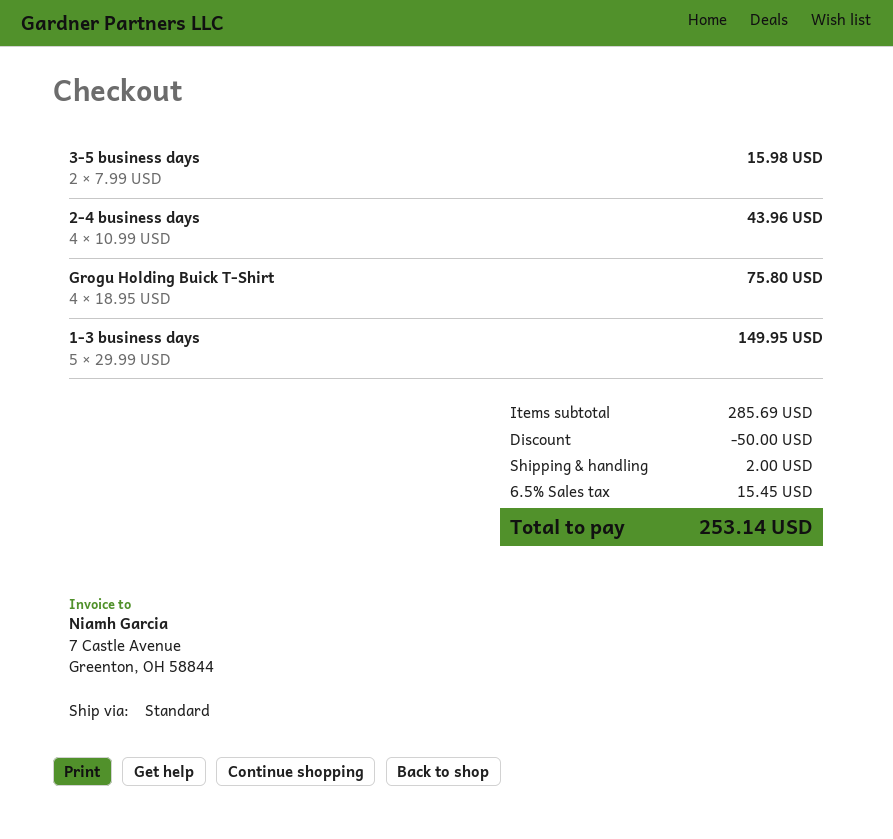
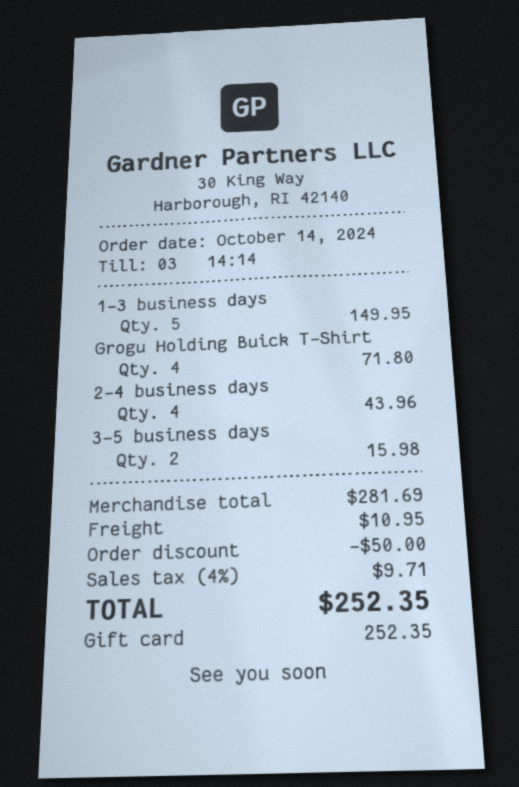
Grogu Holding Buick T-Shirt: 4 for 75.80 -> 4 for 71.80
subtotal: 285.69 -> 281.69
shipping: 2.00 -> 10.95
tax: 6.5% = 15.45 -> 4% = 9.71
total: 253.14 -> 252.35

